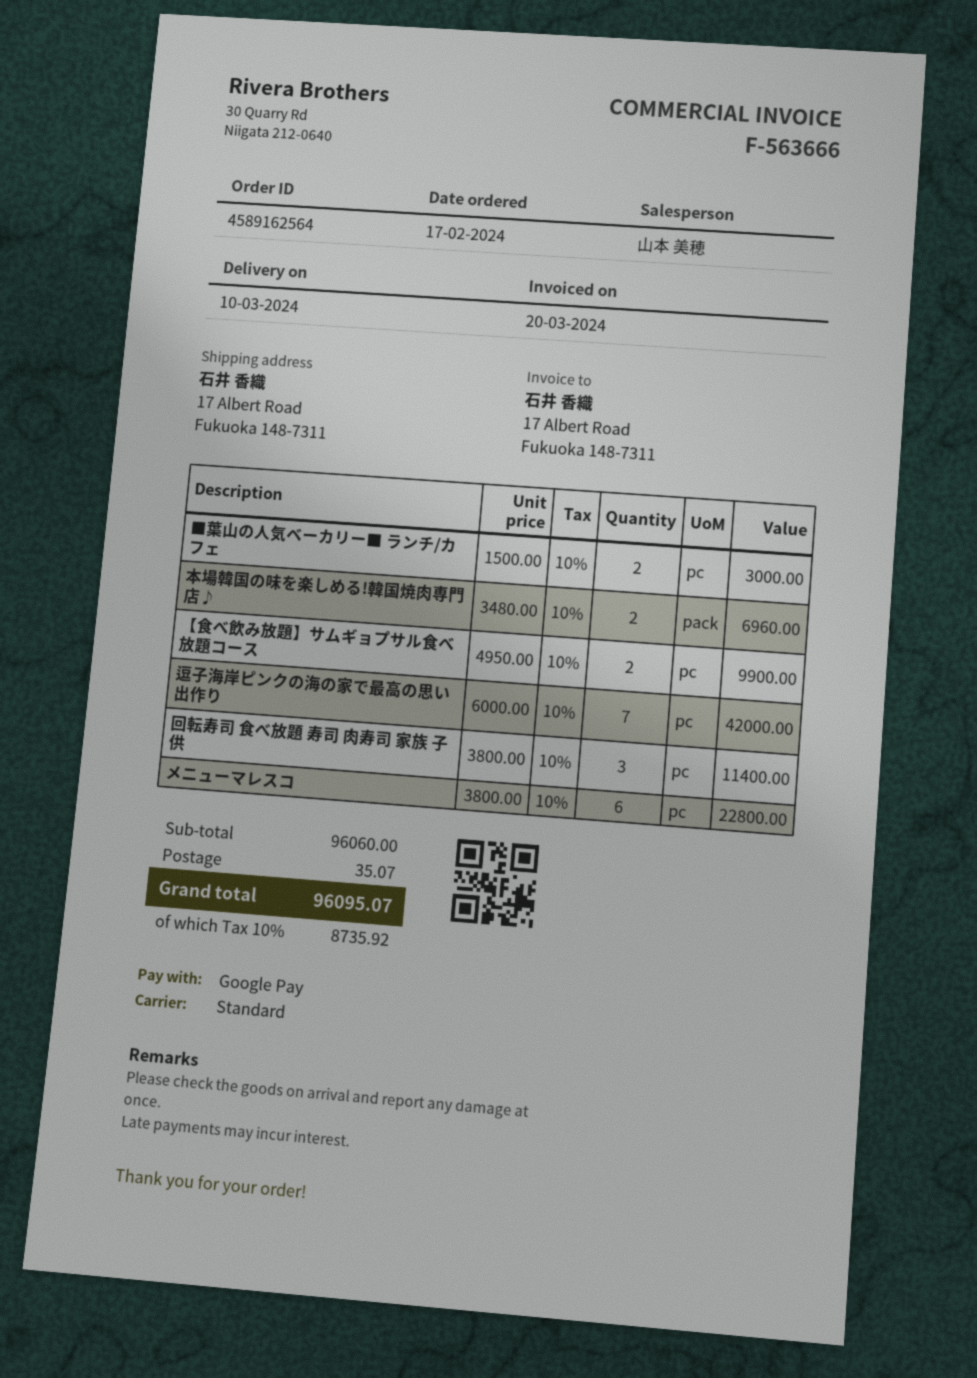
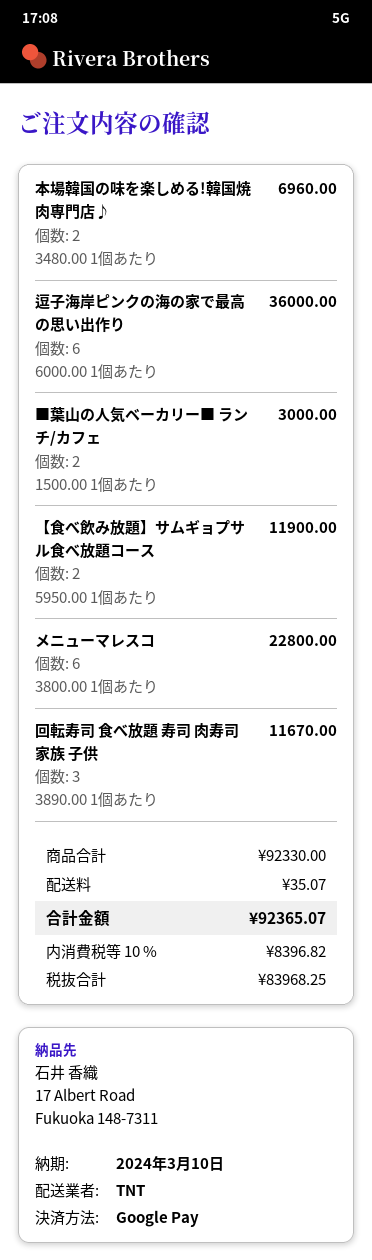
shipping method: standard -> TNT
【食べ飲み放題】サムギョプサル食べ放題コース: 2 x 4950.00 = 9900.00 -> 2 x 5950.00 = 11900.00
逗子海岸ピンクの海の家で最高の思い出作り: 7 x 6000.00 = 42000.00 -> 6 x 6000.00 = 36000.00
回転寿司 食べ放題 寿司 肉寿司 家族 子供: 3 x 3800.00 = 11400.00 -> 3 x 3890.00 = 11670.00
subtotal: 96060.00 -> 92330.00
tax: 10% = 8735.92 -> 10% = 8396.82
total: 96095.07 -> 92365.07

